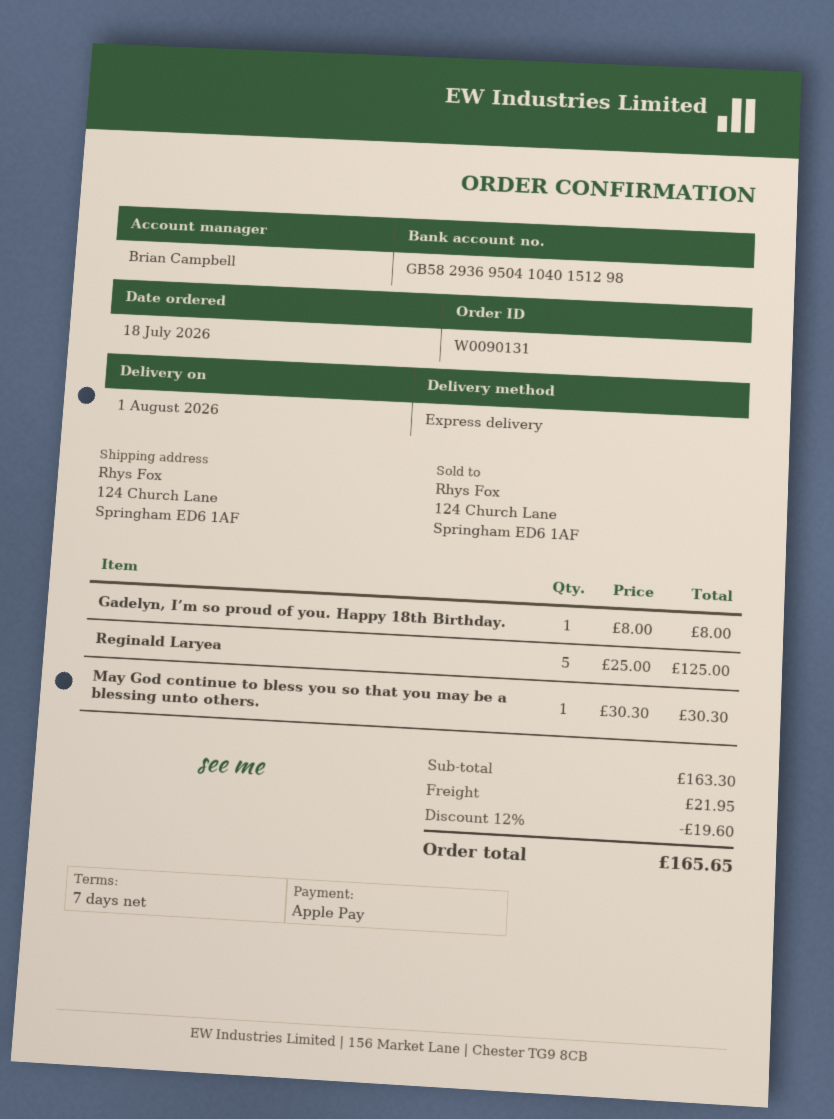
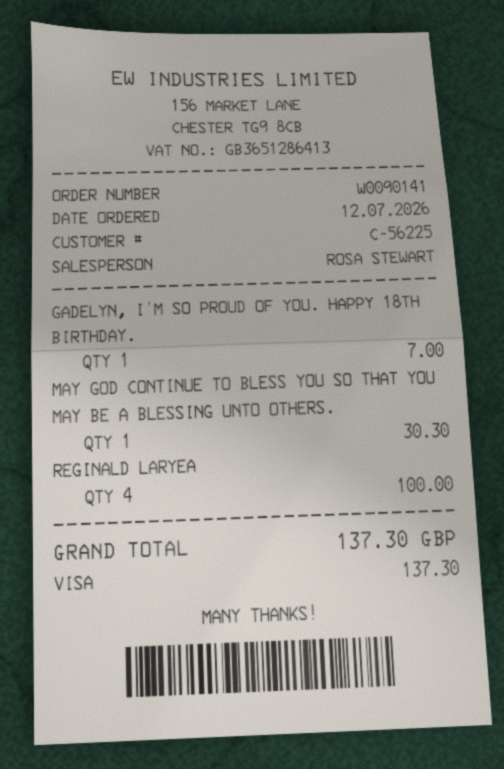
order number: W0090131 -> W0090141
order date: 2026-07-18 -> 2026-07-12
sales rep: Brian Campbell -> ROSA STEWART
payment method: Apple Pay -> Visa
Gadelyn, I’m so proud of you. Happy 18th Birthday.: 1 for 8.00 -> 1 for 7.00
Reginald Laryea: 5 for 125.00 -> 4 for 100.00
discount: 12% = 19.60 -> none
shipping: 21.95 -> none
total: 165.65 -> 137.30

